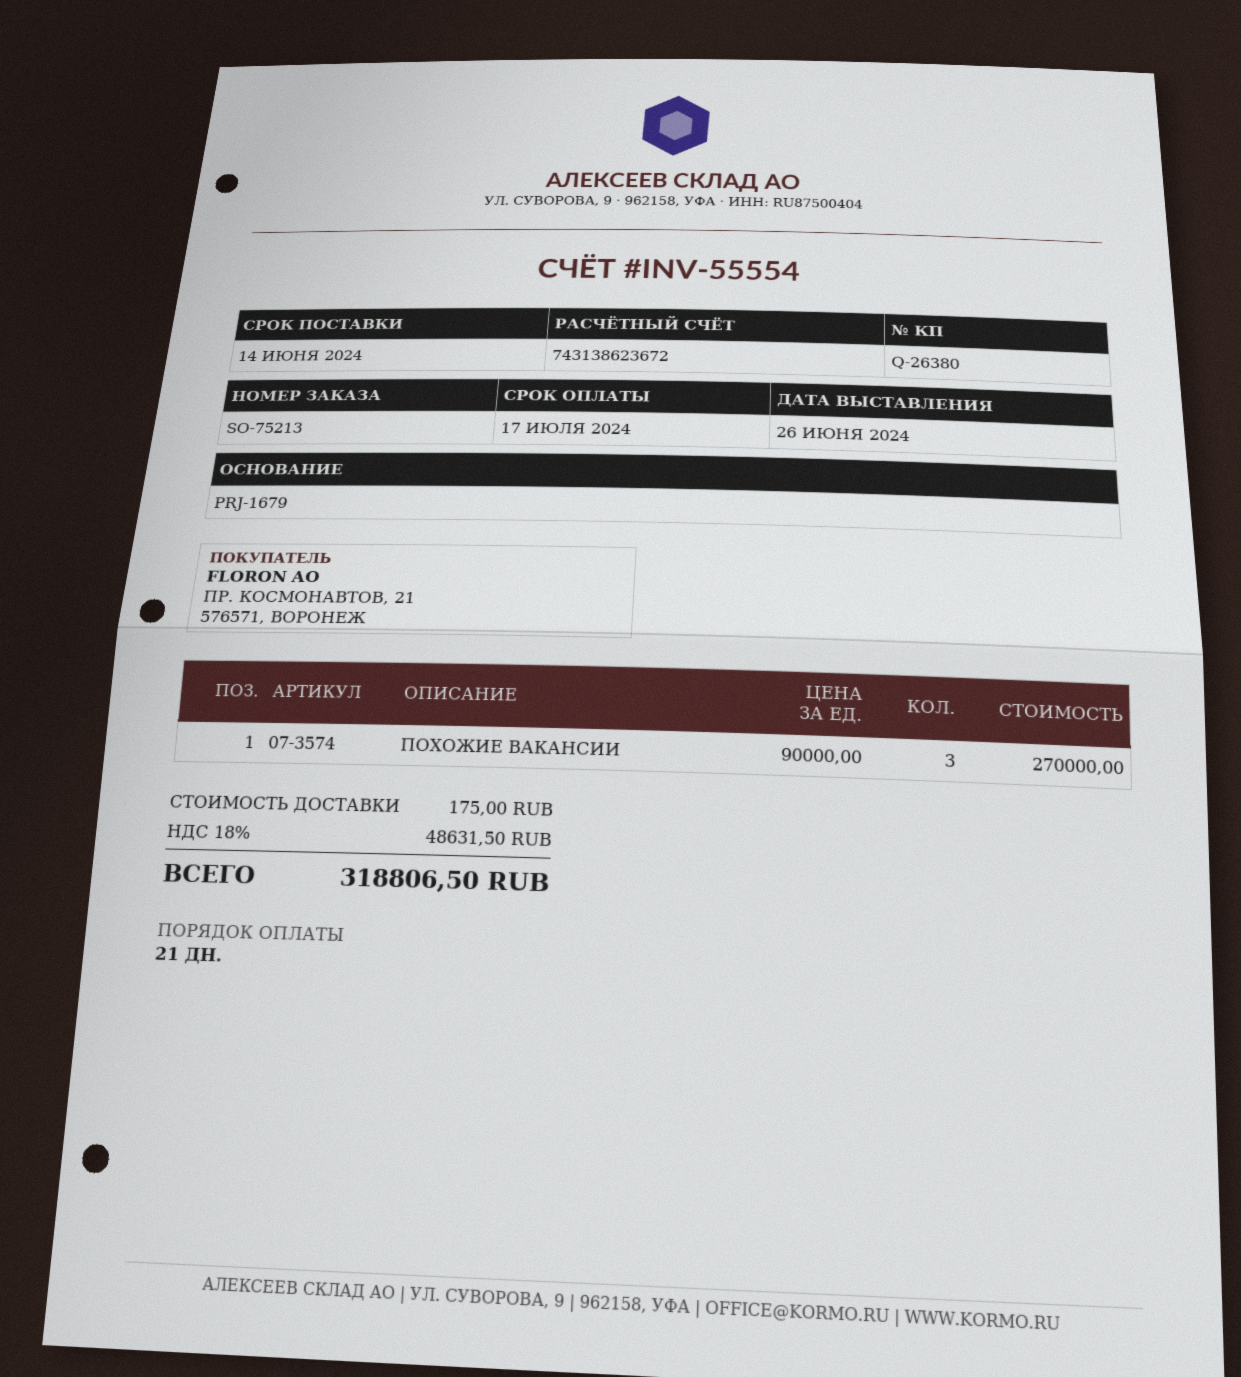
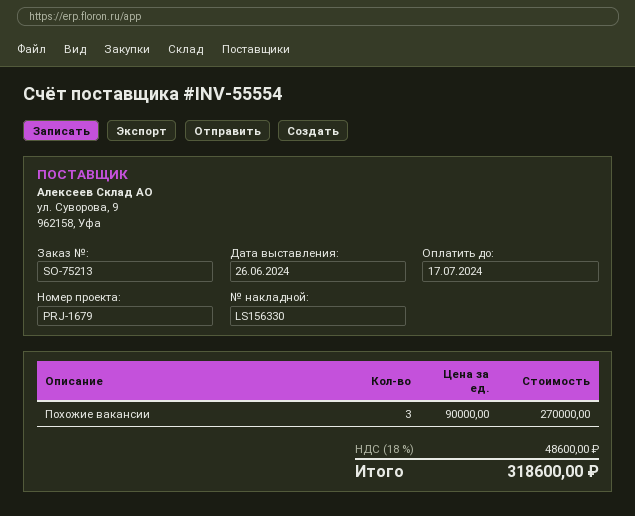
shipping: 175.00 -> none
tax: 18% = 48631.50 -> 18% = 48600.00
total: 318806.50 -> 318600.00

